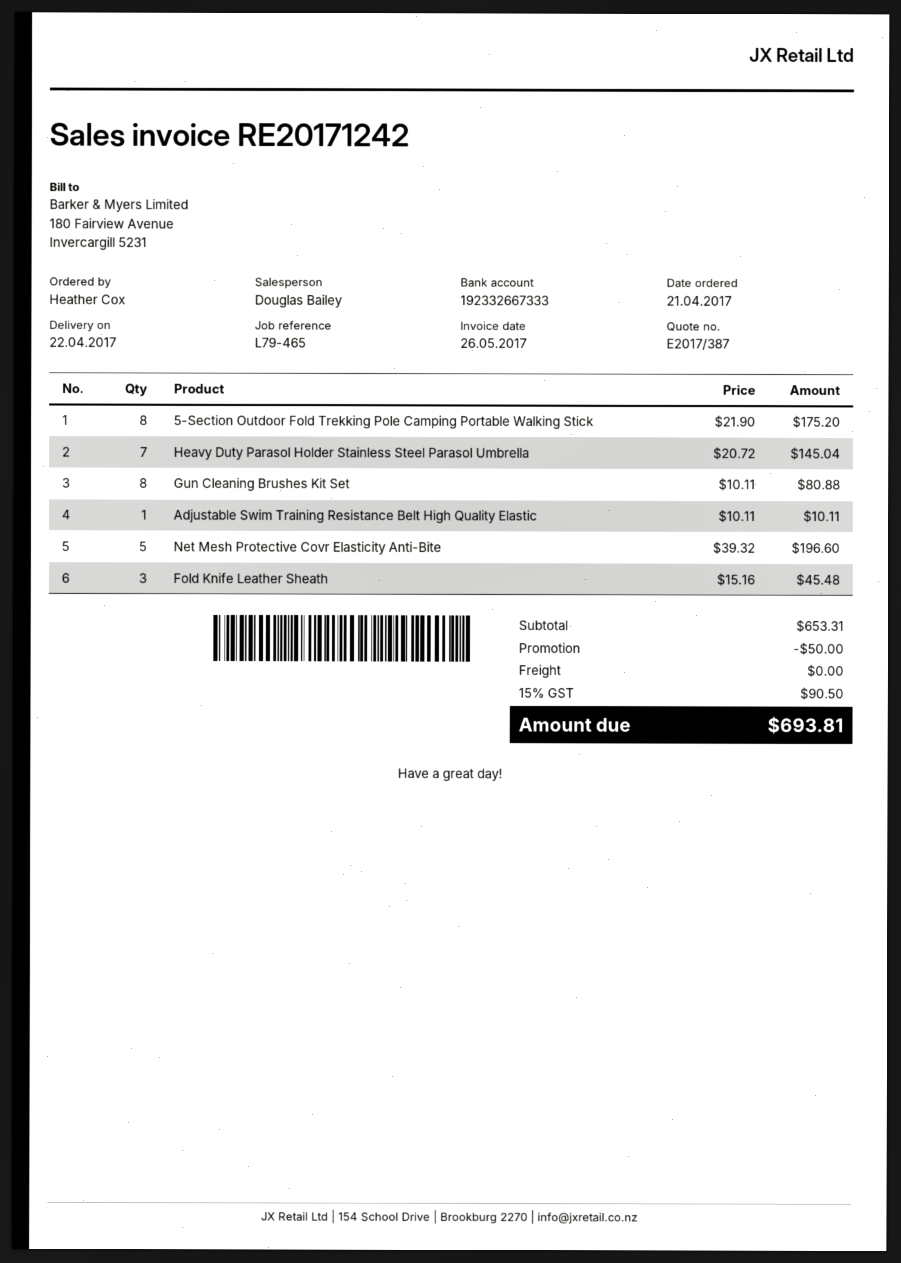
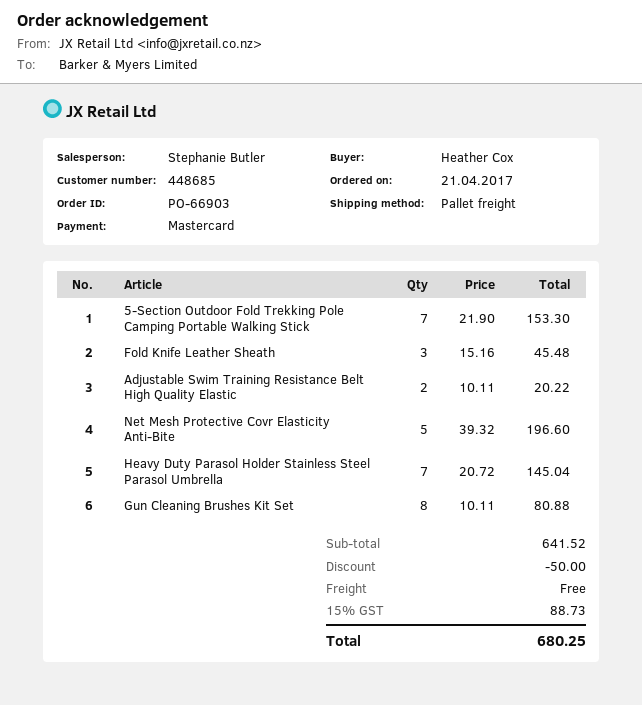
sales rep: Douglas Bailey -> Stephanie Butler
5-Section Outdoor Fold Trekking Pole Camping Portable Walking Stick: 8 x 21.90 = 175.20 -> 7 x 21.90 = 153.30
Adjustable Swim Training Resistance Belt High Quality Elastic: 1 x 10.11 = 10.11 -> 2 x 10.11 = 20.22
subtotal: 653.31 -> 641.52
tax: 15% = 90.50 -> 15% = 88.73
total: 693.81 -> 680.25

